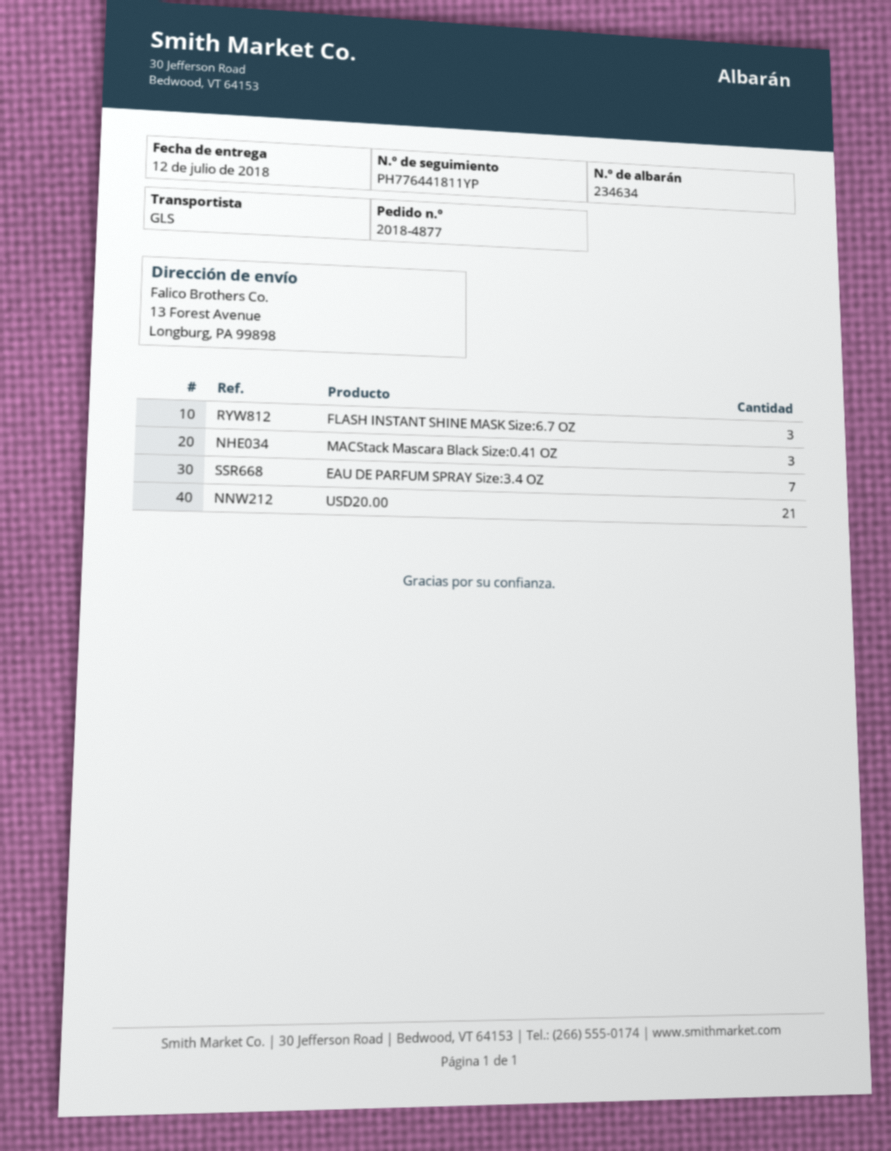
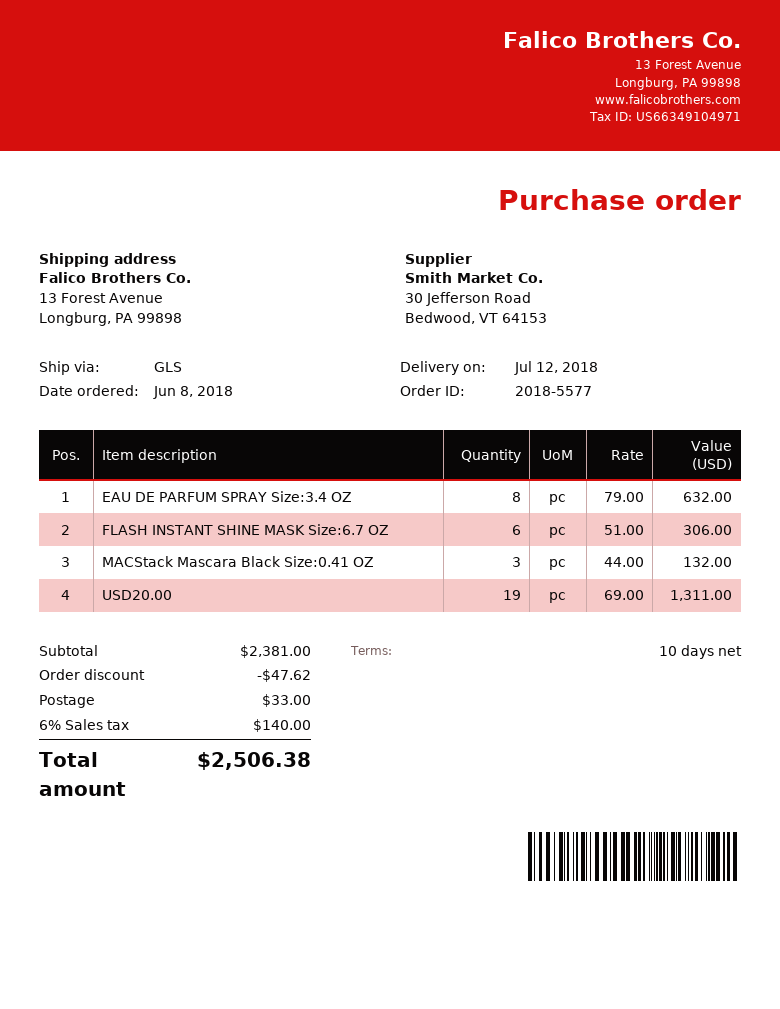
order number: 2018-4877 -> 2018-5577
FLASH INSTANT SHINE MASK Size:6.7 OZ: 3 -> 6
EAU DE PARFUM SPRAY Size:3.4 OZ: 7 -> 8
USD20.00: 21 -> 19

